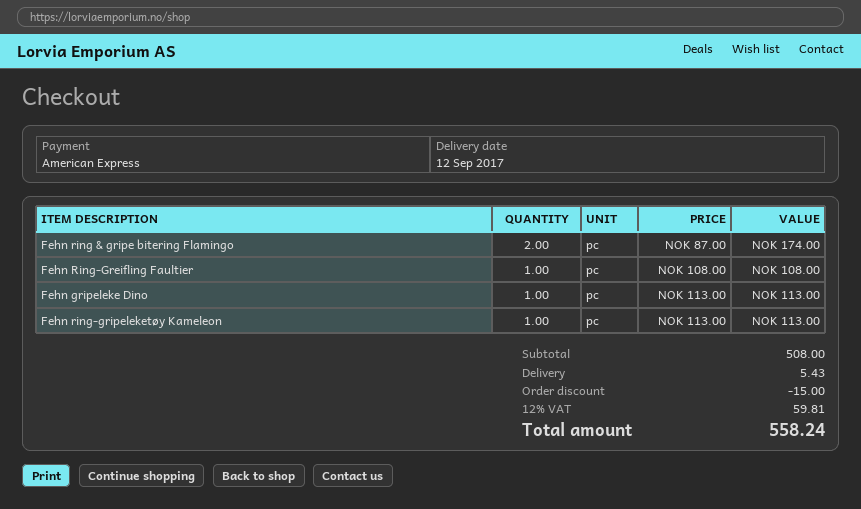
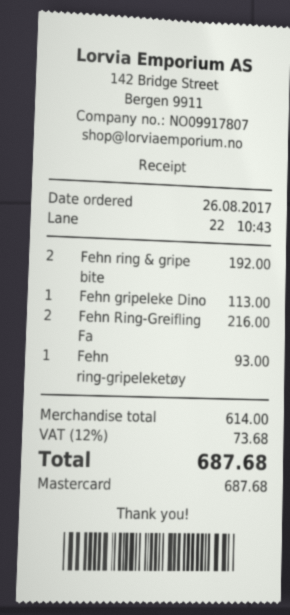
payment method: American Express -> Mastercard
Fehn ring & gripe bitering Flamingo: 2 for 174.00 -> 2 for 192.00
Fehn Ring-Greifling Faultier: 1 for 108.00 -> 2 for 216.00
Fehn ring-gripeleketøy Kameleon: 1 for 113.00 -> 1 for 93.00
subtotal: 508.00 -> 614.00
discount: 15.00 -> none
shipping: 5.43 -> none
tax: 12% = 59.81 -> 12% = 73.68
total: 558.24 -> 687.68

